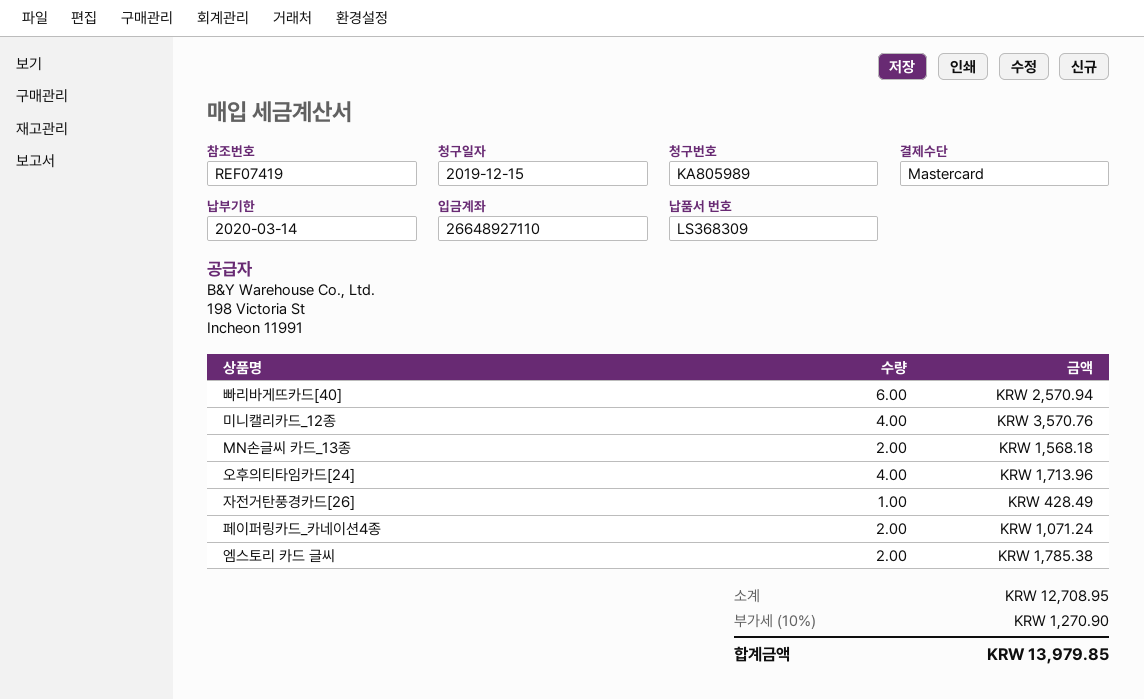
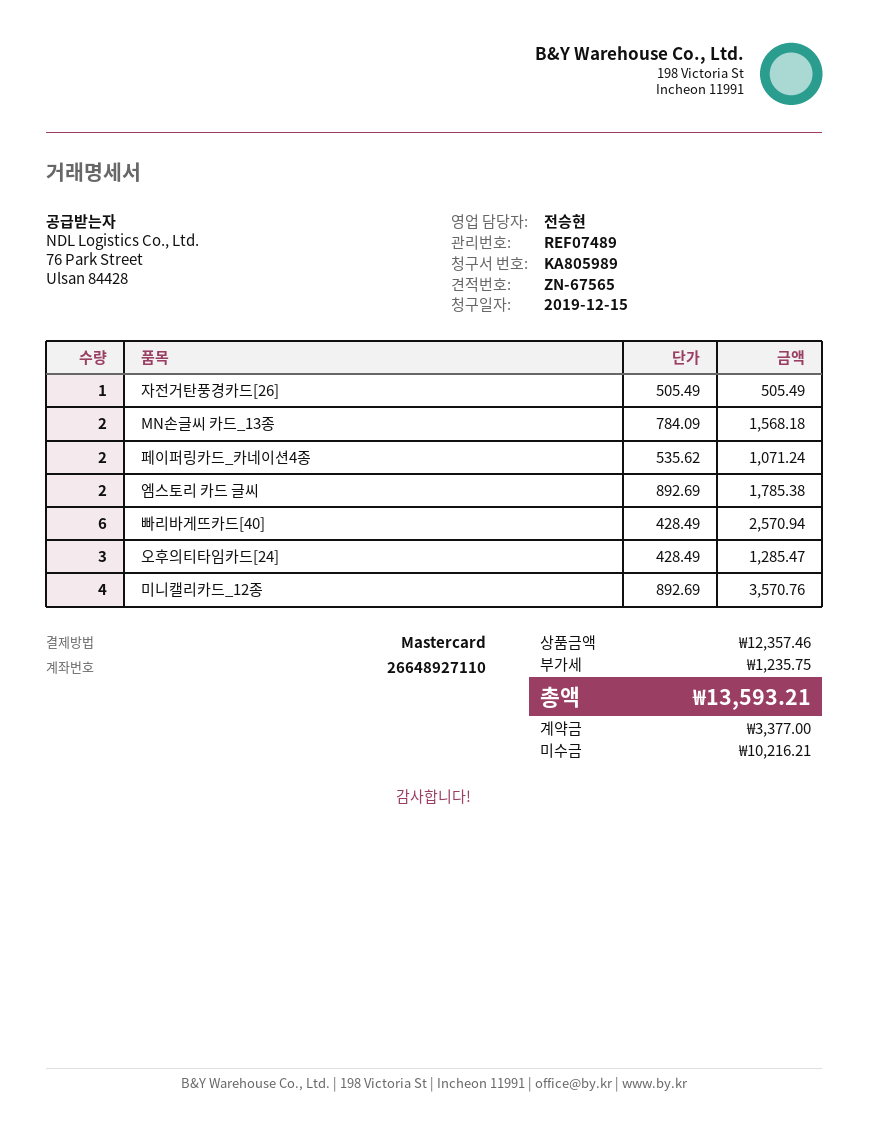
reference: REF07419 -> REF07489
오후의티타임카드[24]: 4 for 1713.96 -> 3 for 1285.47
자전거탄풍경카드[26]: 1 for 428.49 -> 1 for 505.49
subtotal: 12708.95 -> 12357.46
tax: 1270.90 -> 1235.75
total: 13979.85 -> 13593.21

